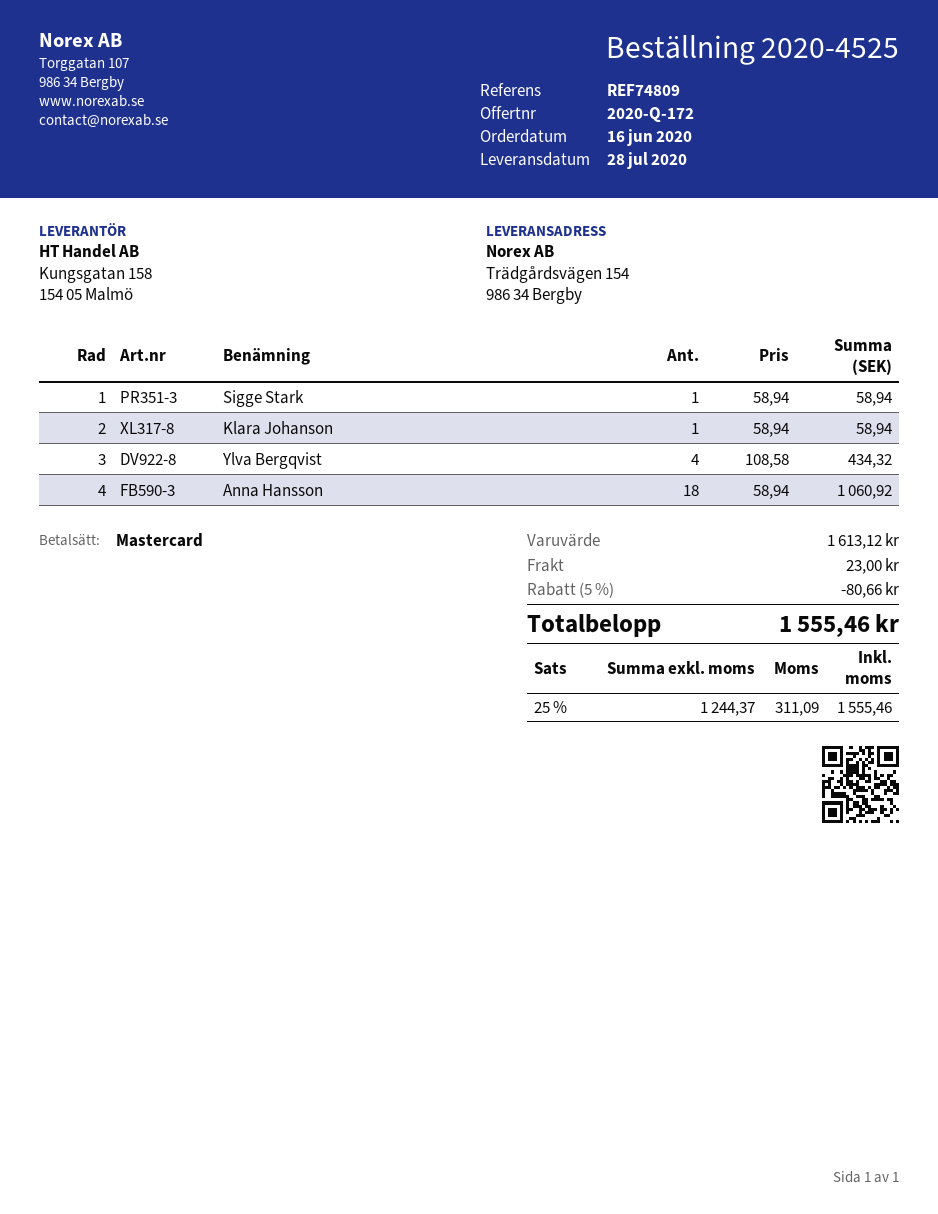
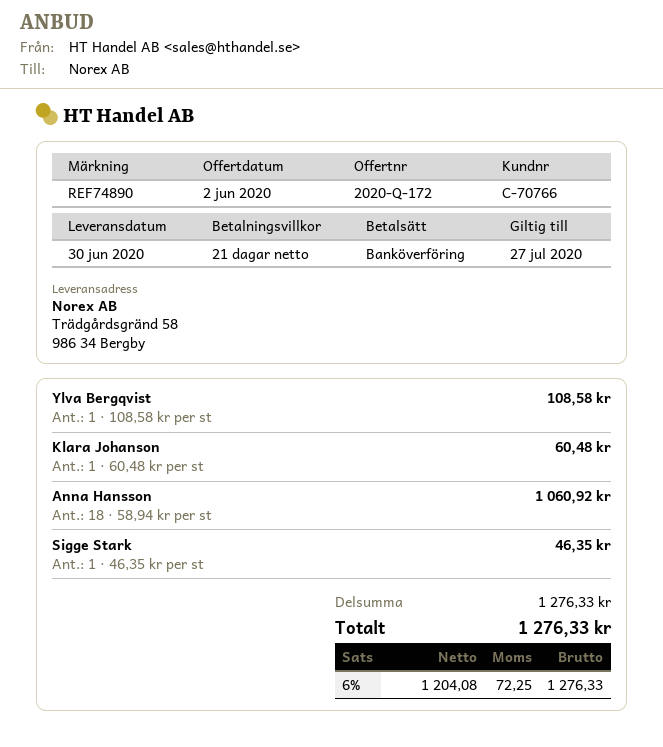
delivery date: 2020-07-28 -> 2020-06-30
reference: REF74809 -> REF74890
payment method: Mastercard -> bank transfer
ship to: Trädgårdsvägen 154, 986 34 Bergby -> Trädgårdsgränd 58, 986 34 Bergby
Sigge Stark: 1 x 58.94 = 58.94 -> 1 x 46.35 = 46.35
Klara Johanson: 1 x 58.94 = 58.94 -> 1 x 60.48 = 60.48
Ylva Bergqvist: 4 x 108.58 = 434.32 -> 1 x 108.58 = 108.58
subtotal: 1613.12 -> 1276.33
discount: 5% = 80.66 -> none
shipping: 23.00 -> none
net: 1244.37 -> 1204.08
tax: 25% = 311.09 -> 6% = 72.25
total: 1555.46 -> 1276.33

